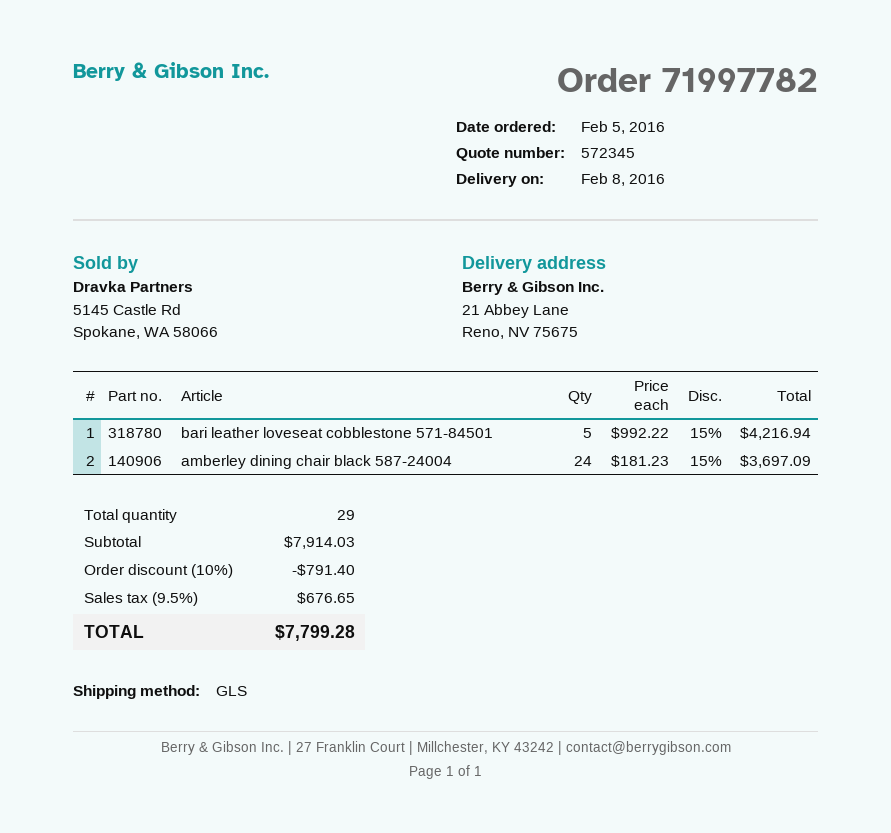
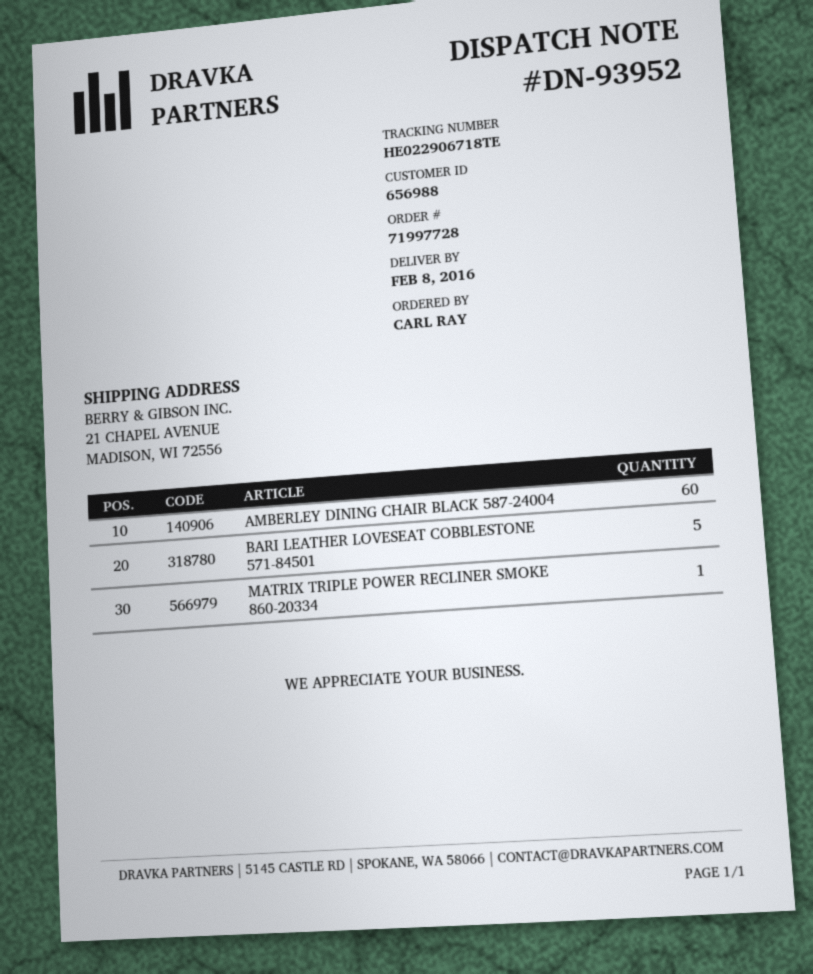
order number: 71997782 -> 71997728
ship to: 21 Abbey Lane, Reno, NV 75675 -> 21 CHAPEL AVENUE, MADISON, WI 72556
amberley dining chair black 587-24004: 24 -> 60
MATRIX TRIPLE POWER RECLINER SMOKE 860-20334: none -> 1

